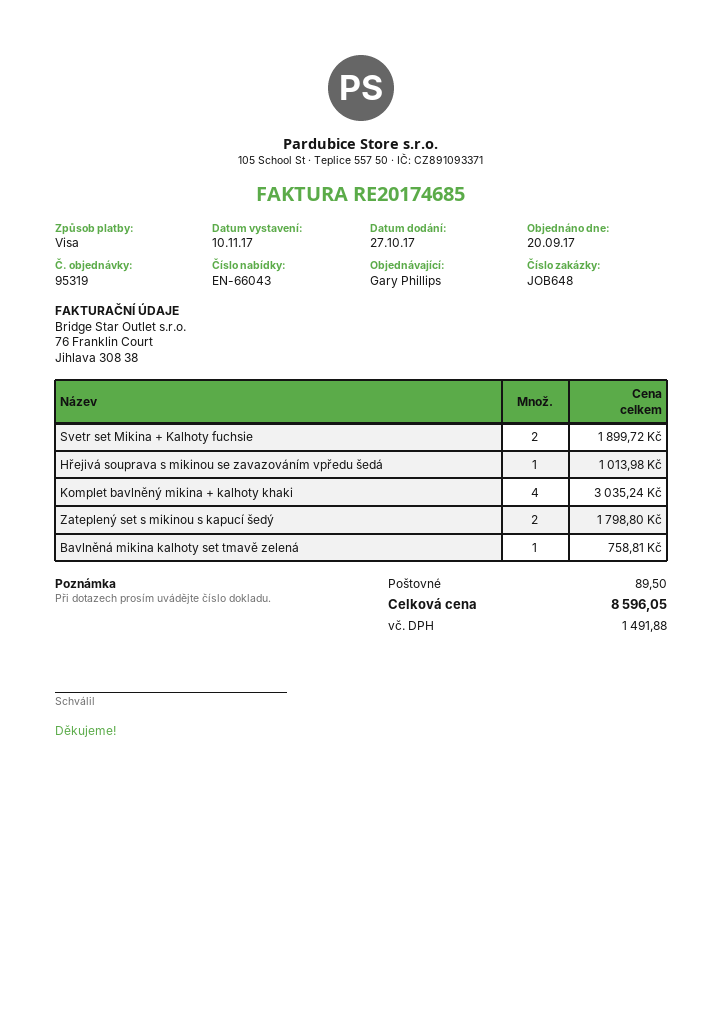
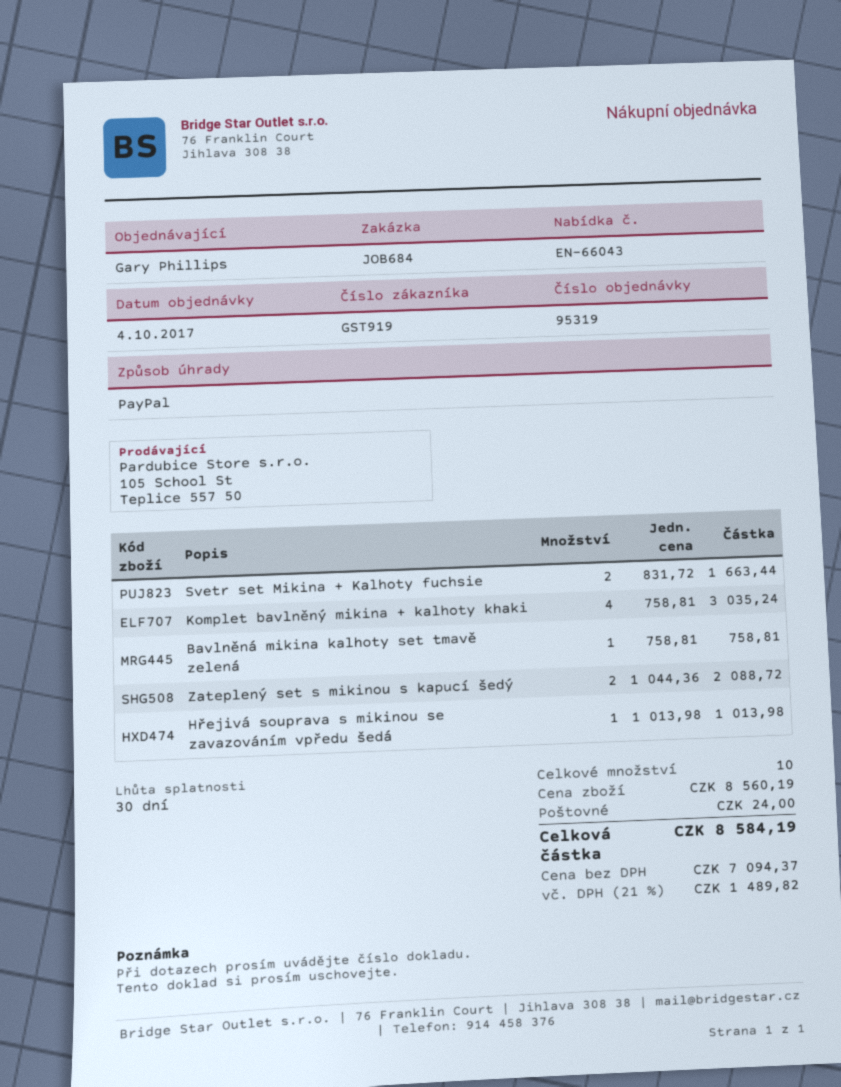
order date: 2017-09-20 -> 2017-10-04
reference: JOB648 -> JOB684
payment method: Visa -> PayPal
Svetr set Mikina + Kalhoty fuchsie: 2 for 1899.72 -> 2 for 1663.44
Zateplený set s mikinou s kapucí šedý: 2 for 1798.80 -> 2 for 2088.72
shipping: 89.50 -> 24.00
tax: 1491.88 -> 1489.82
total: 8596.05 -> 8584.19

